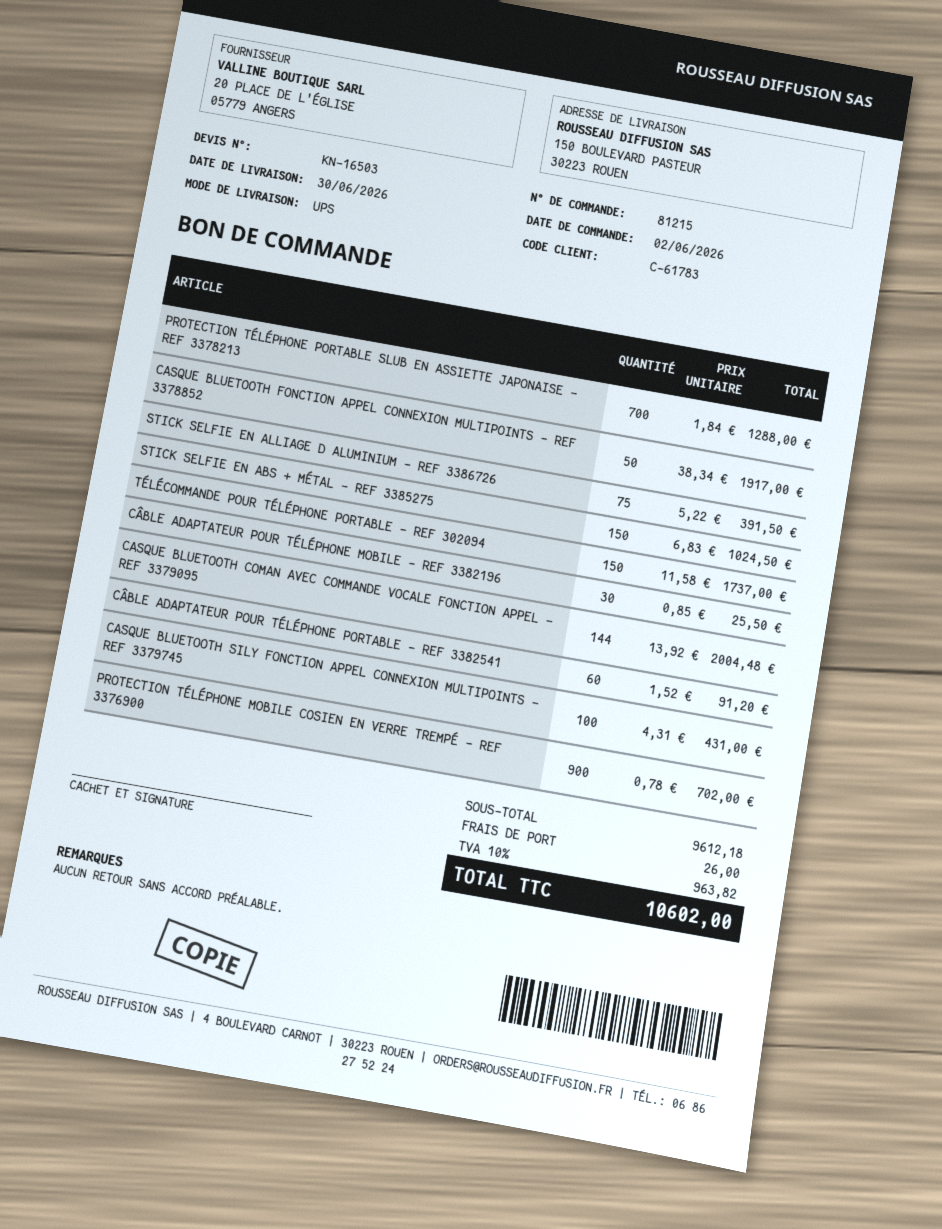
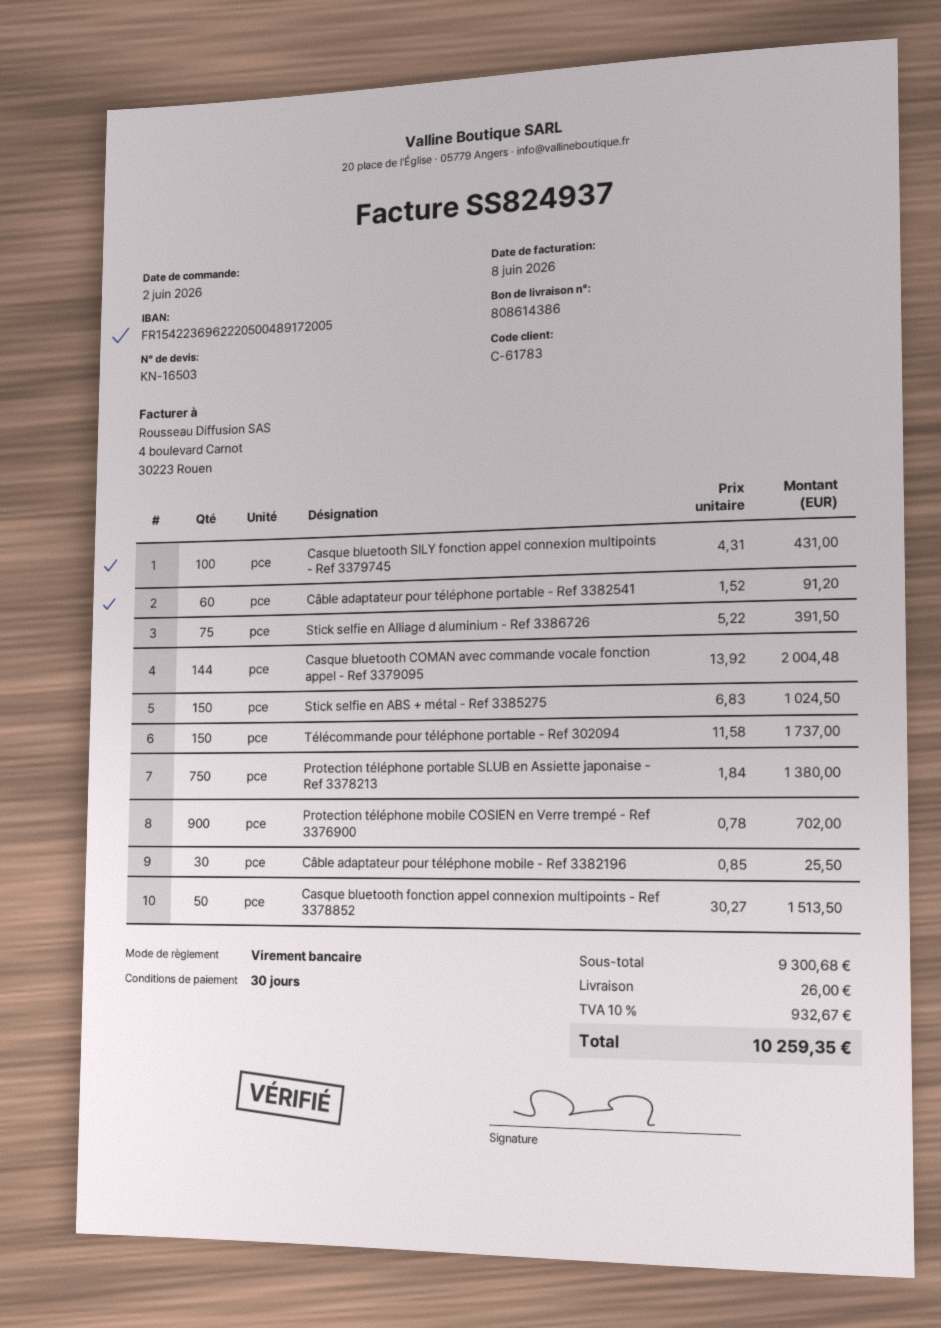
PROTECTION TÉLÉPHONE PORTABLE SLUB EN ASSIETTE JAPONAISE - REF 3378213: 700 x 1.84 = 1288.00 -> 750 x 1.84 = 1380.00
CASQUE BLUETOOTH FONCTION APPEL CONNEXION MULTIPOINTS - REF 3378852: 50 x 38.34 = 1917.00 -> 50 x 30.27 = 1513.50
subtotal: 9612.18 -> 9300.68
tax: 10% = 963.82 -> 10% = 932.67
total: 10602.00 -> 10259.35

